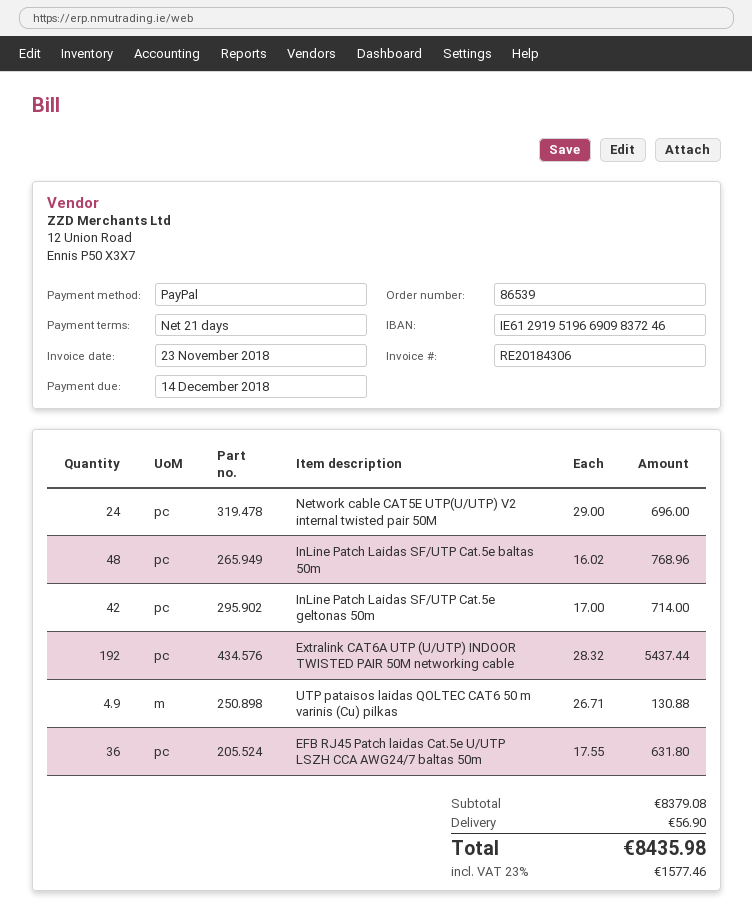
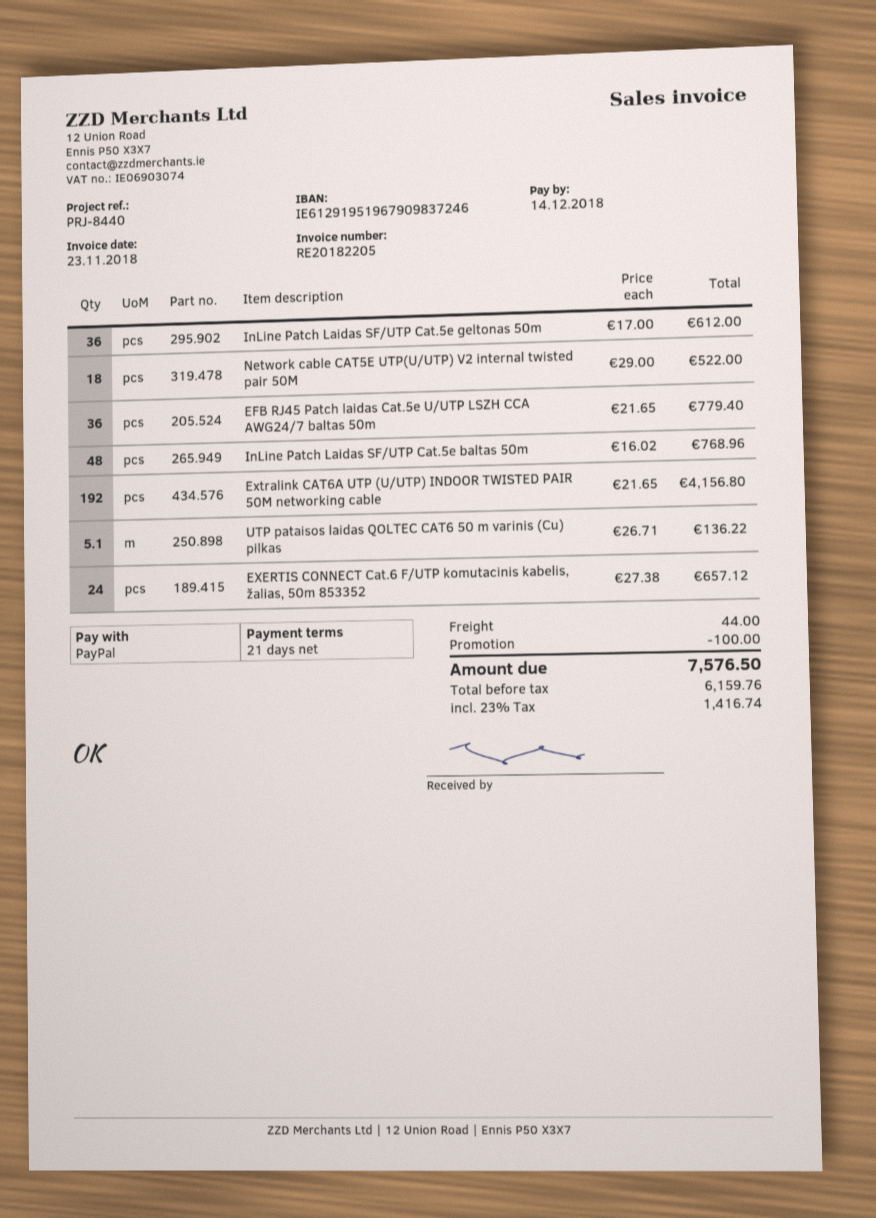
invoice number: RE20184306 -> RE20182205
bank account: IE61291951966909837246 -> IE61291951967909837246
Network cable CAT5E UTP(U/UTP) V2 internal twisted pair 50M: 24 x 29.00 = 696.00 -> 18 x 29.00 = 522.00
InLine Patch Laidas SF/UTP Cat.5e geltonas 50m: 42 x 17.00 = 714.00 -> 36 x 17.00 = 612.00
Extralink CAT6A UTP (U/UTP) INDOOR TWISTED PAIR 50M networking cable: 192 x 28.32 = 5437.44 -> 192 x 21.65 = 4156.80
UTP pataisos laidas QOLTEC CAT6 50 m varinis (Cu) pilkas: 4.9 x 26.71 = 130.88 -> 5.1 x 26.71 = 136.22
EFB RJ45 Patch laidas Cat.5e U/UTP LSZH CCA AWG24/7 baltas 50m: 36 x 17.55 = 631.80 -> 36 x 21.65 = 779.40
EXERTIS CONNECT Cat.6 F/UTP komutacinis kabelis, žalias, 50m 853352: none -> 24 x 27.38 = 657.12
discount: none -> 100.00
shipping: 56.90 -> 44.00
tax: 23% = 1577.46 -> 23% = 1416.74
total: 8435.98 -> 7576.50

